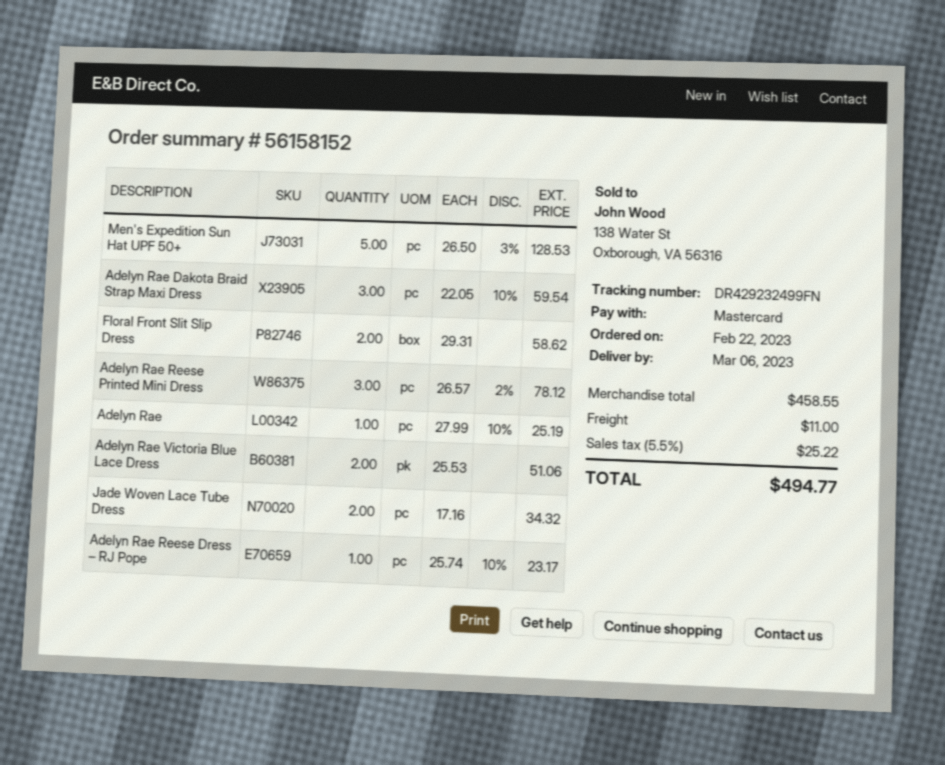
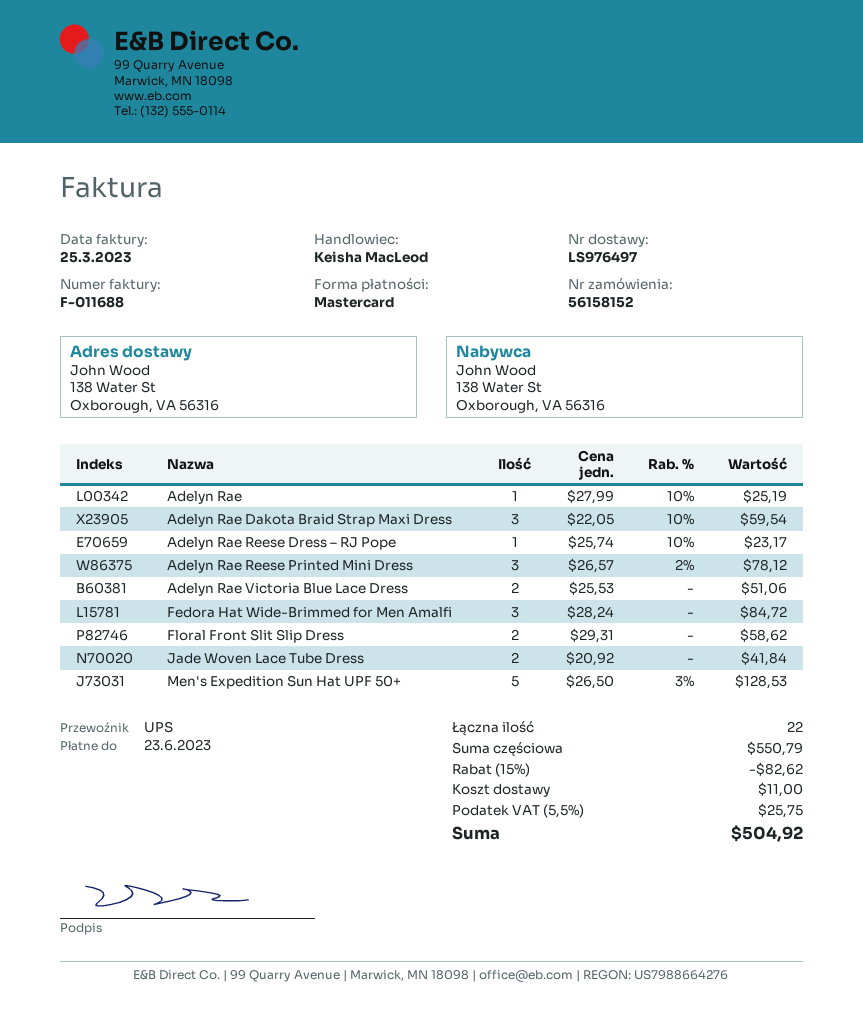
Jade Woven Lace Tube Dress: 2 x 17.16 = 34.32 -> 2 x 20.92 = 41.84
Fedora Hat Wide-Brimmed for Men Amalfi: none -> 3 x 28.24 = 84.72
subtotal: 458.55 -> 550.79
discount: none -> 15% = 82.62
tax: 5.5% = 25.22 -> 5.5% = 25.75
total: 494.77 -> 504.92

